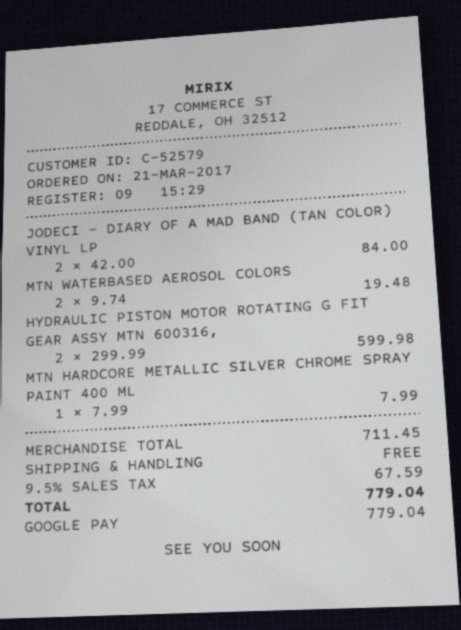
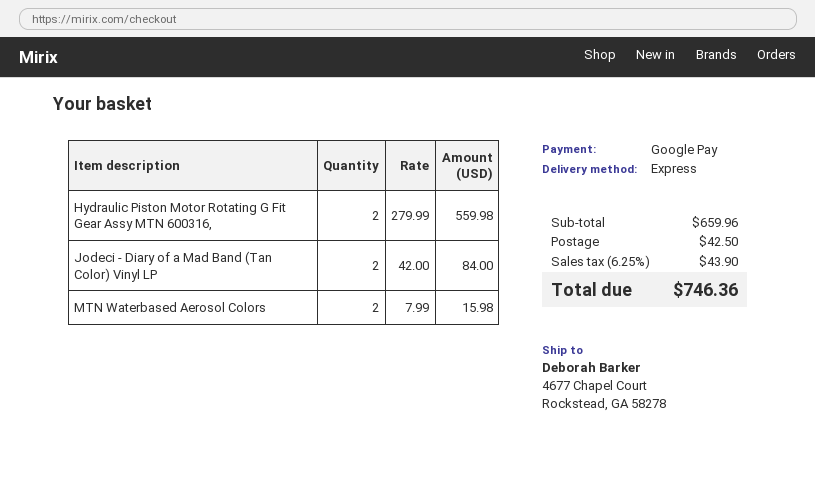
MTN WATERBASED AEROSOL COLORS: 2 x 9.74 = 19.48 -> 2 x 7.99 = 15.98
HYDRAULIC PISTON MOTOR ROTATING G FIT GEAR ASSY MTN 600316,: 2 x 299.99 = 599.98 -> 2 x 279.99 = 559.98
MTN HARDCORE METALLIC SILVER CHROME SPRAY PAINT 400 ML: 1 x 7.99 = 7.99 -> none
subtotal: 711.45 -> 659.96
shipping: 0.00 -> 42.50
tax: 9.5% = 67.59 -> 6.25% = 43.90
total: 779.04 -> 746.36

